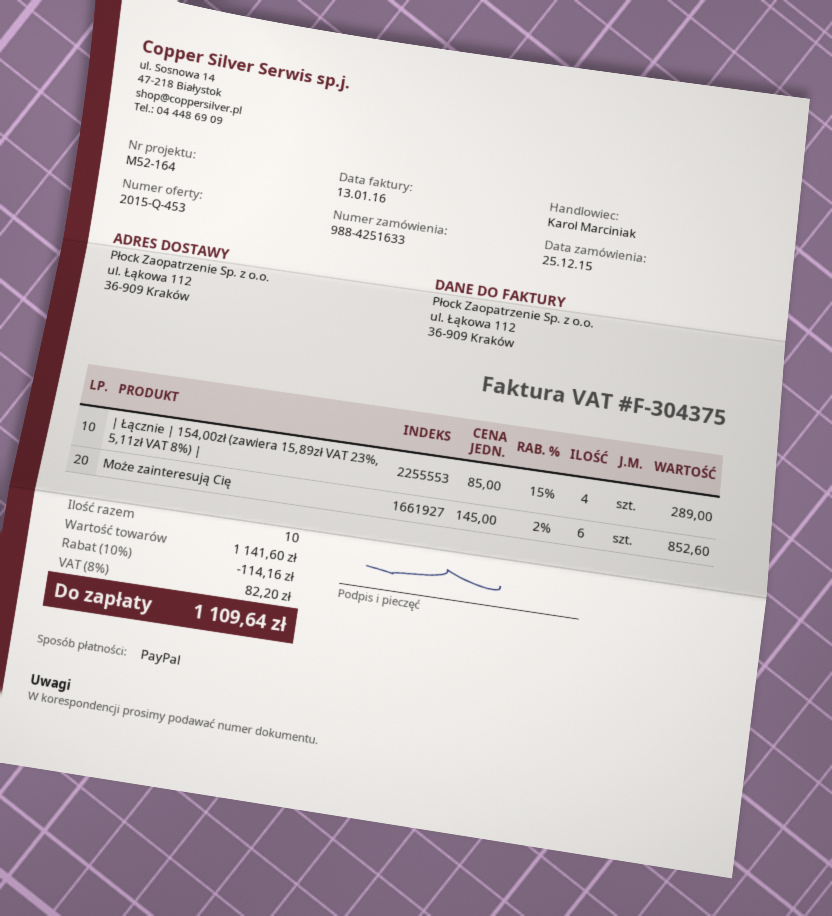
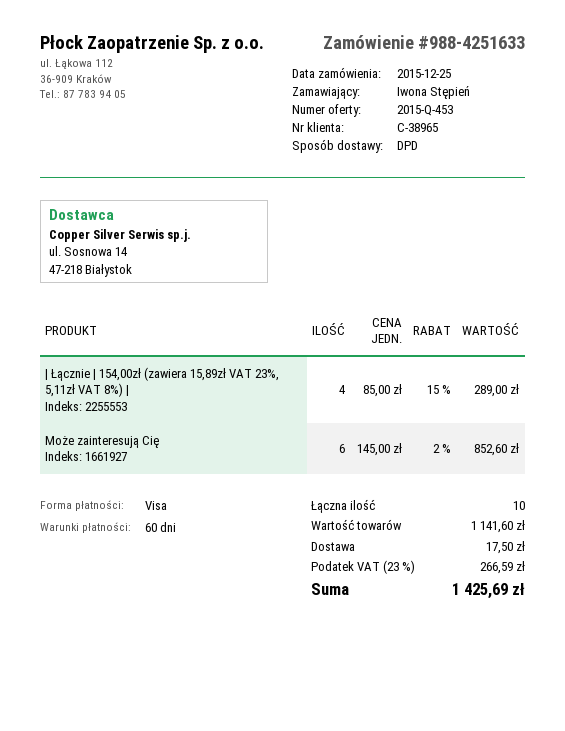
payment method: PayPal -> Visa
discount: 10% = 114.16 -> none
shipping: none -> 17.50
tax: 8% = 82.20 -> 23% = 266.59
total: 1109.64 -> 1425.69

